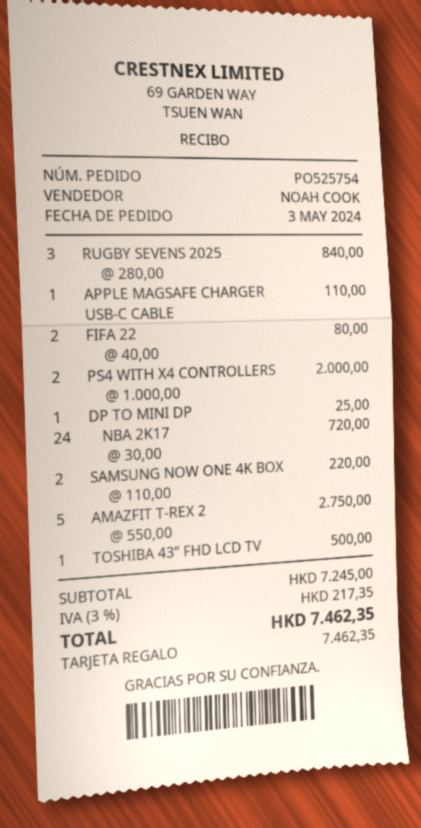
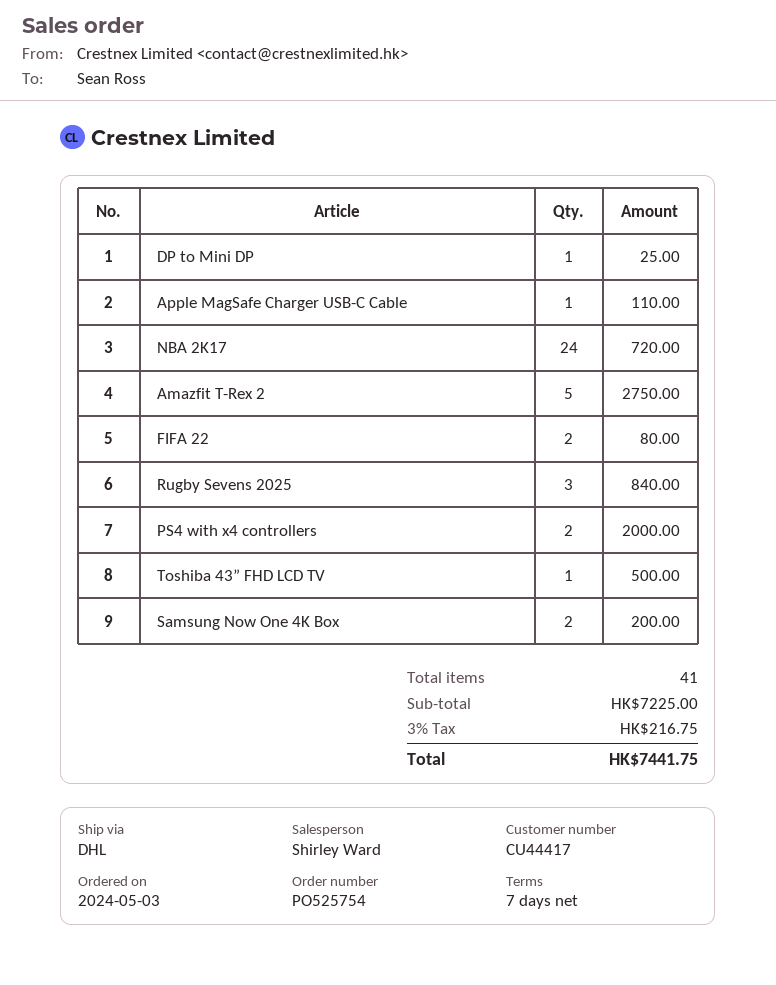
sales rep: NOAH COOK -> Shirley Ward
SAMSUNG NOW ONE 4K BOX: 2 for 220.00 -> 2 for 200.00
subtotal: 7245.00 -> 7225.00
tax: 3% = 217.35 -> 3% = 216.75
total: 7462.35 -> 7441.75

